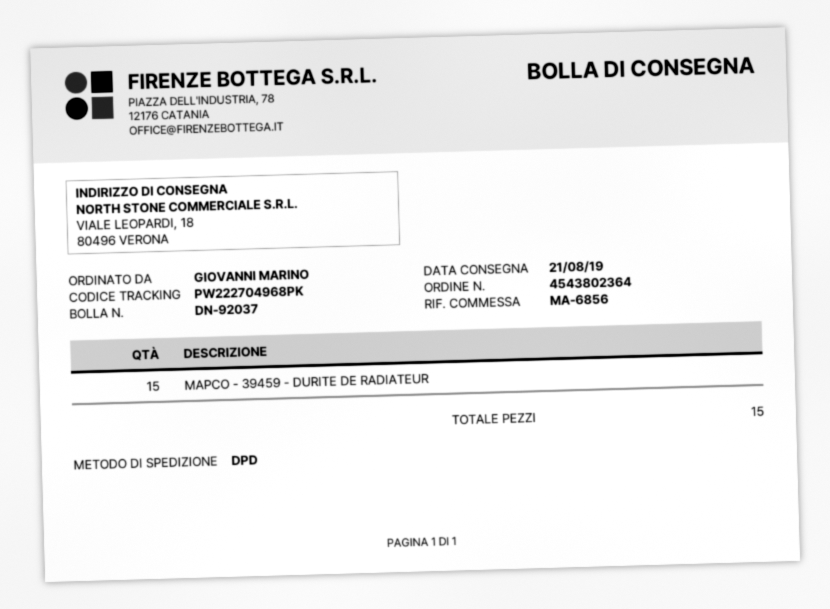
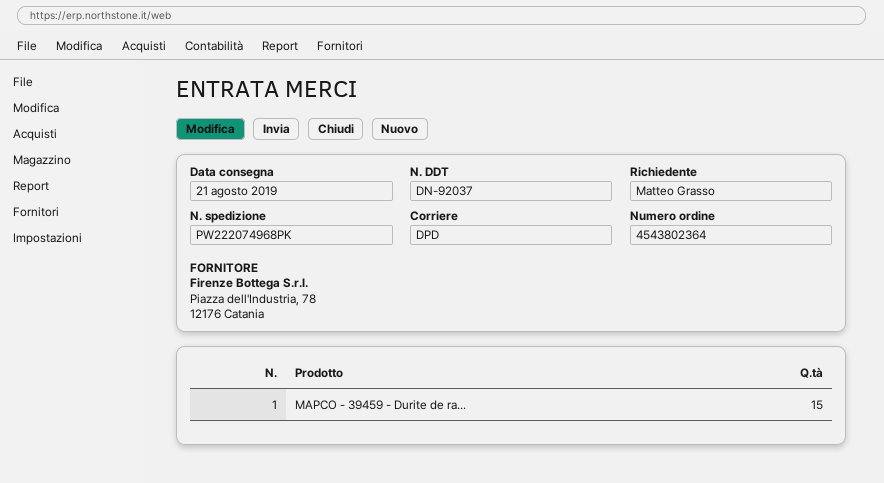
ordered by: GIOVANNI MARINO -> Matteo Grasso
tracking number: PW222704968PK -> PW222074968PK

